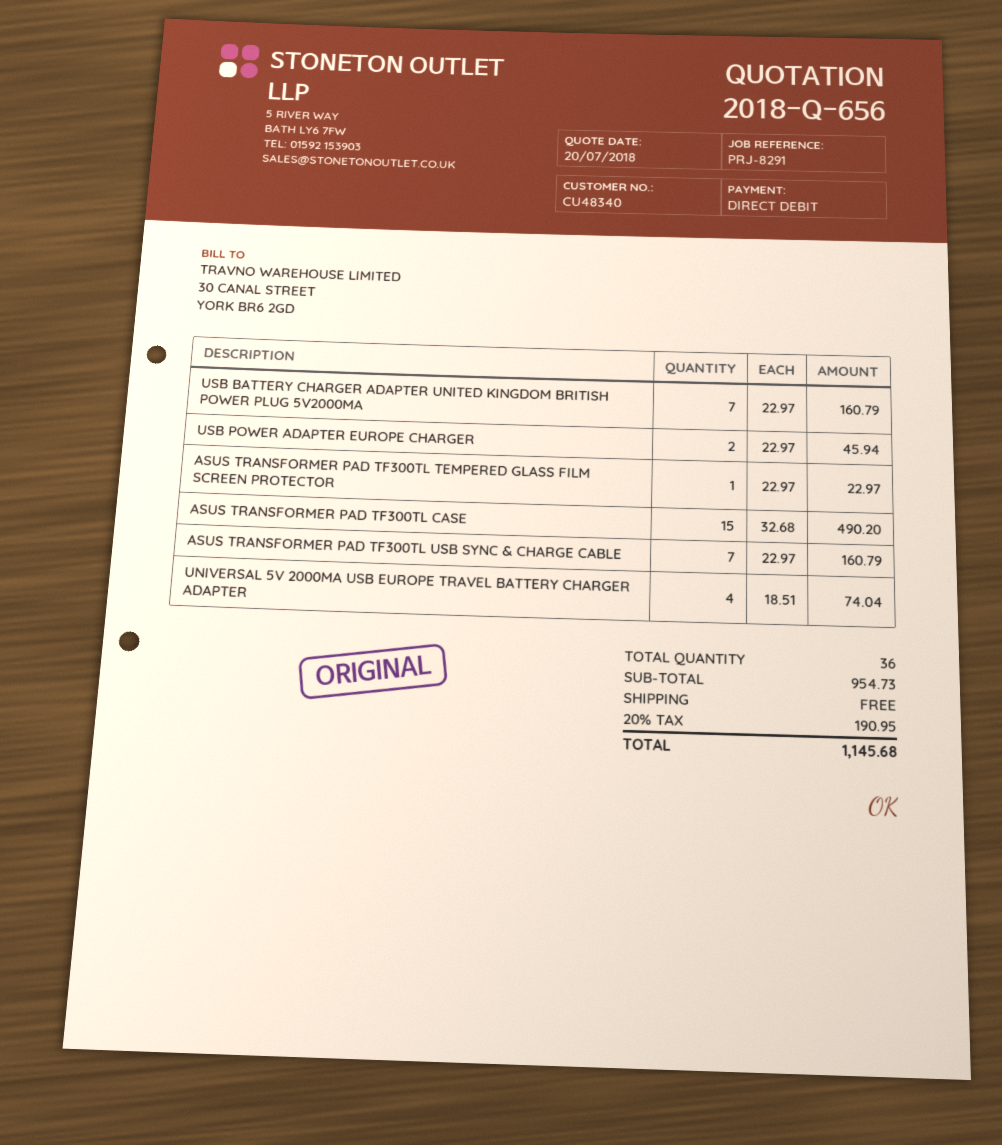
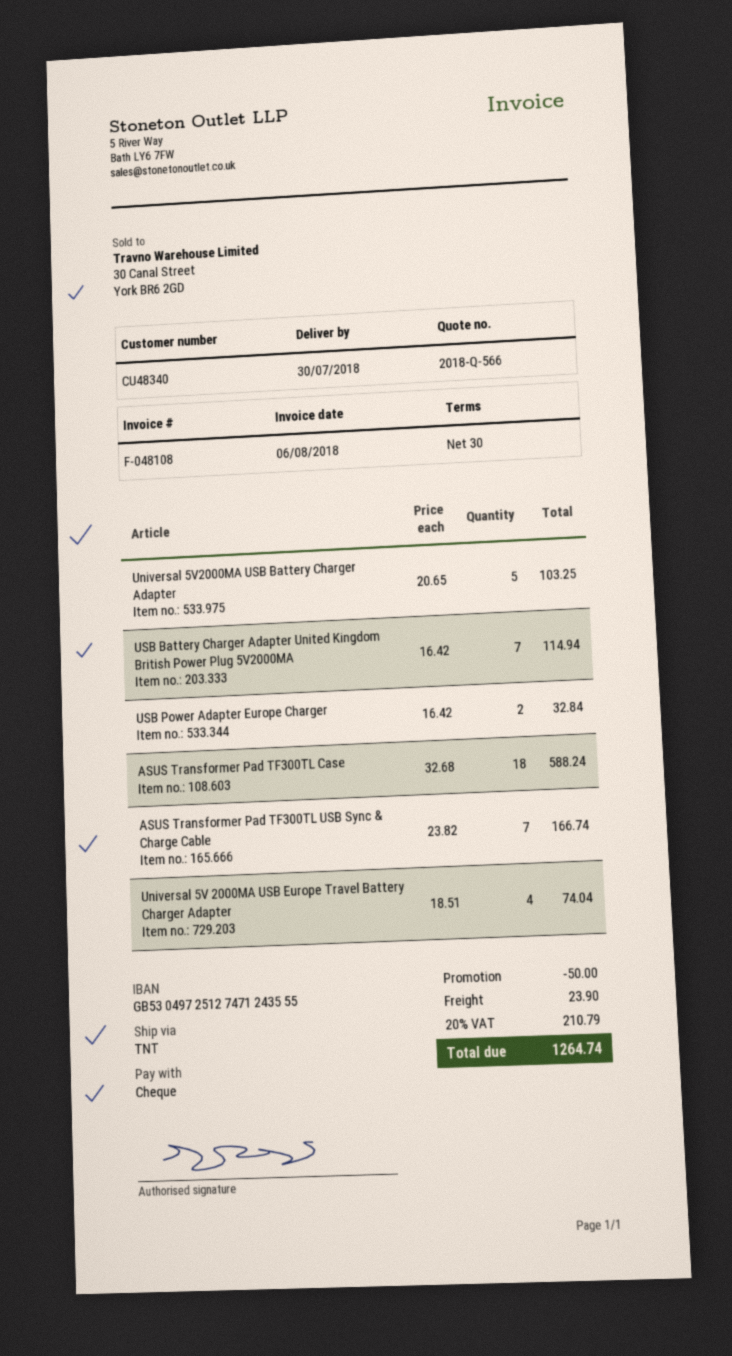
quote number: 2018-Q-656 -> 2018-Q-566
payment method: direct debit -> cheque
USB BATTERY CHARGER ADAPTER UNITED KINGDOM BRITISH POWER PLUG 5V2000MA: 7 x 22.97 = 160.79 -> 7 x 16.42 = 114.94
USB POWER ADAPTER EUROPE CHARGER: 2 x 22.97 = 45.94 -> 2 x 16.42 = 32.84
ASUS TRANSFORMER PAD TF300TL TEMPERED GLASS FILM SCREEN PROTECTOR: 1 x 22.97 = 22.97 -> none
ASUS TRANSFORMER PAD TF300TL CASE: 15 x 32.68 = 490.20 -> 18 x 32.68 = 588.24
ASUS TRANSFORMER PAD TF300TL USB SYNC & CHARGE CABLE: 7 x 22.97 = 160.79 -> 7 x 23.82 = 166.74
Universal 5V2000MA USB Battery Charger Adapter: none -> 5 x 20.65 = 103.25
discount: none -> 50.00
shipping: 0.00 -> 23.90
tax: 20% = 190.95 -> 20% = 210.79
total: 1145.68 -> 1264.74

